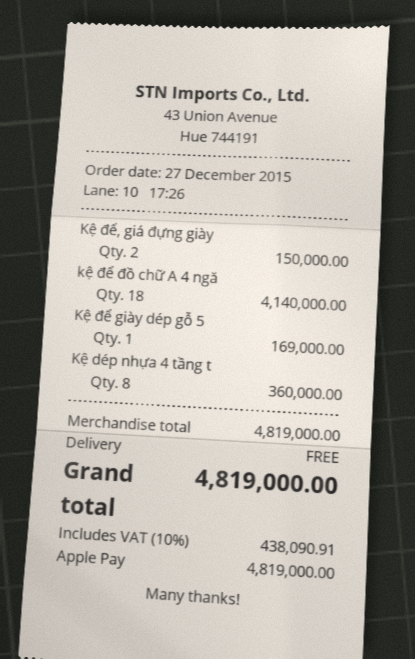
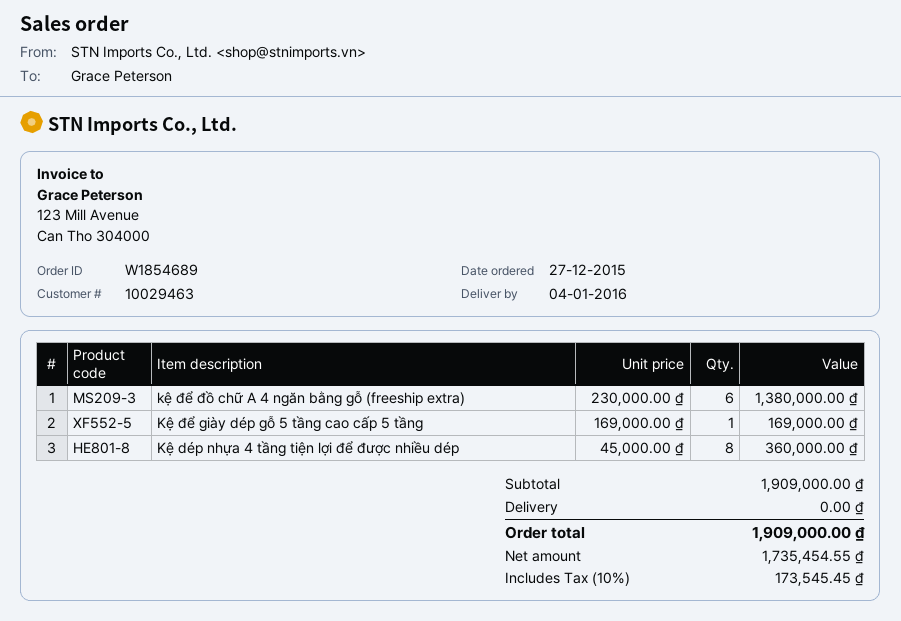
Kệ để, giá đựng giày: 2 for 150000.00 -> none
kệ để đồ chữ A 4 ngă: 18 for 4140000.00 -> 6 for 1380000.00
subtotal: 4819000.00 -> 1909000.00
tax: 10% = 438090.91 -> 10% = 173545.45
total: 4819000.00 -> 1909000.00

